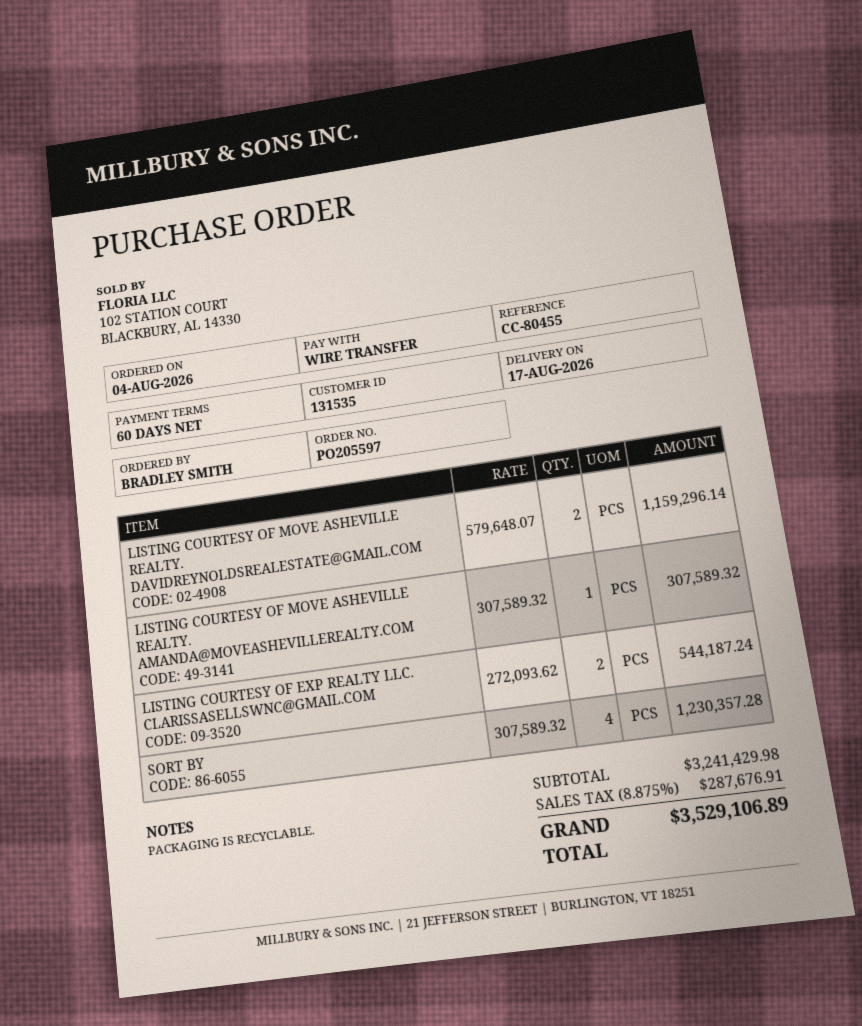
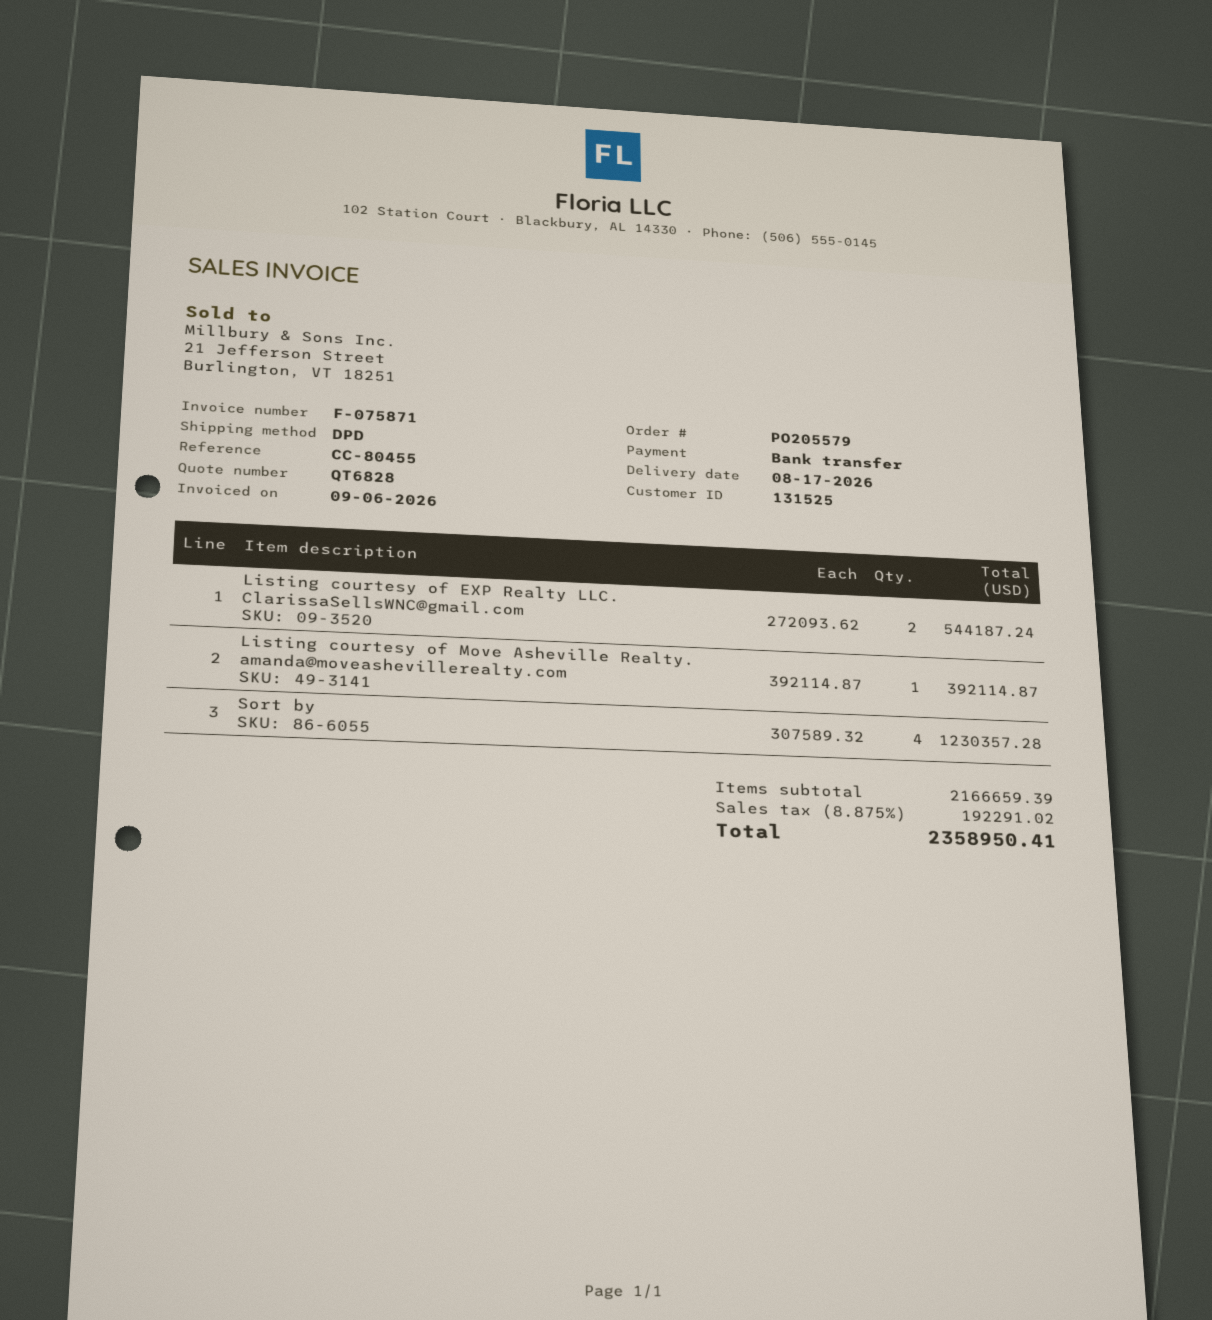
order number: PO205597 -> PO205579
customer number: 131535 -> 131525
LISTING COURTESY OF MOVE ASHEVILLE REALTY. DAVIDREYNOLDSREALESTATE@GMAIL.COM: 2 x 579648.07 = 1159296.14 -> none
LISTING COURTESY OF MOVE ASHEVILLE REALTY. AMANDA@MOVEASHEVILLEREALTY.COM: 1 x 307589.32 = 307589.32 -> 1 x 392114.87 = 392114.87
subtotal: 3241429.98 -> 2166659.39
tax: 8.875% = 287676.91 -> 8.875% = 192291.02
total: 3529106.89 -> 2358950.41

